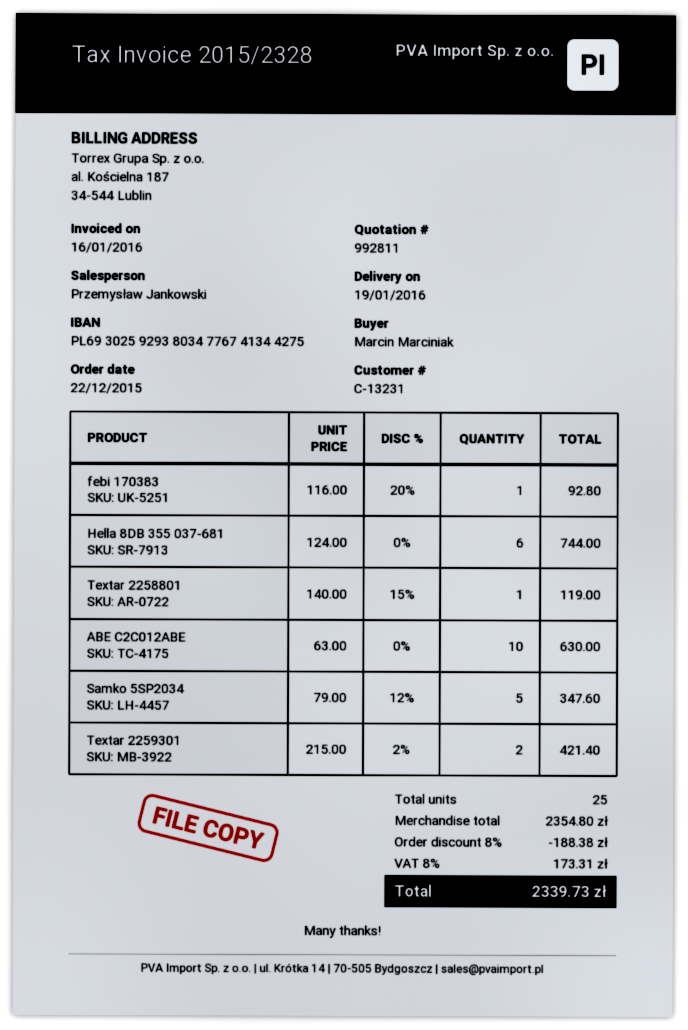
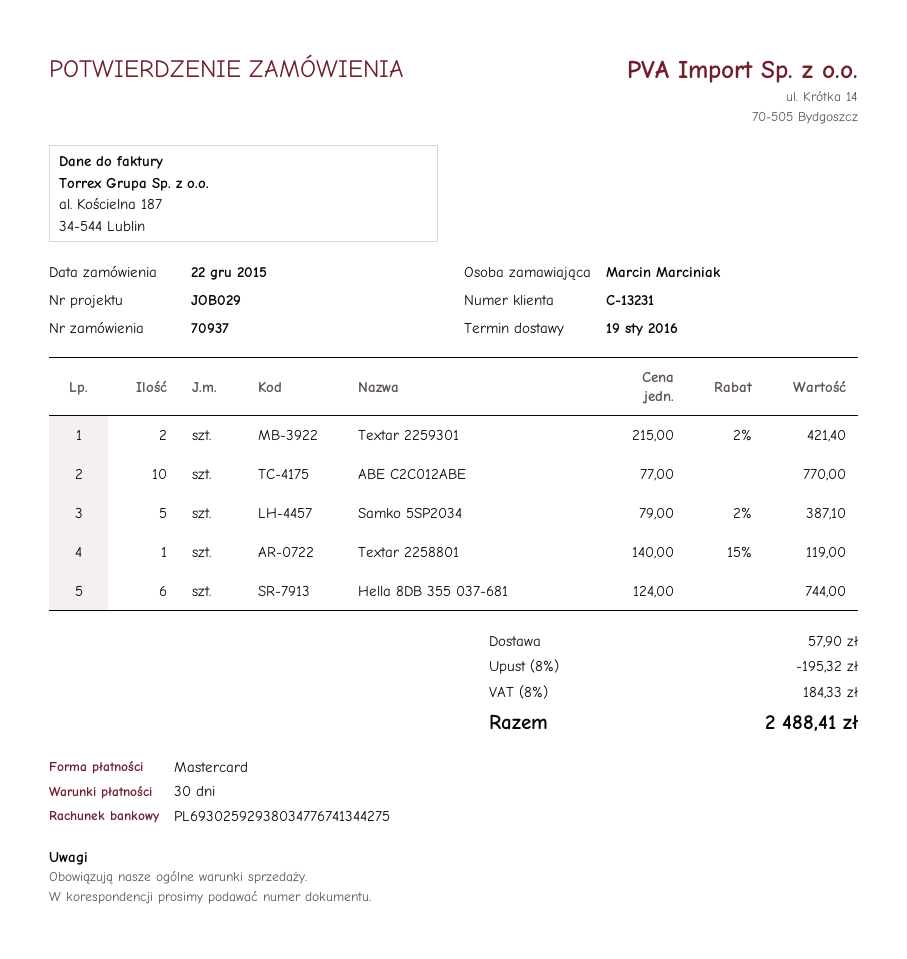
febi 170383: 1 x 116.00 - 20% = 92.80 -> none
ABE C2C012ABE: 10 x 63.00 = 630.00 -> 10 x 77.00 = 770.00
Samko 5SP2034: 5 x 79.00 - 12% = 347.60 -> 5 x 79.00 - 2% = 387.10
discount: 8% = 188.38 -> 8% = 195.32
shipping: none -> 57.90
tax: 8% = 173.31 -> 8% = 184.33
total: 2339.73 -> 2488.41

